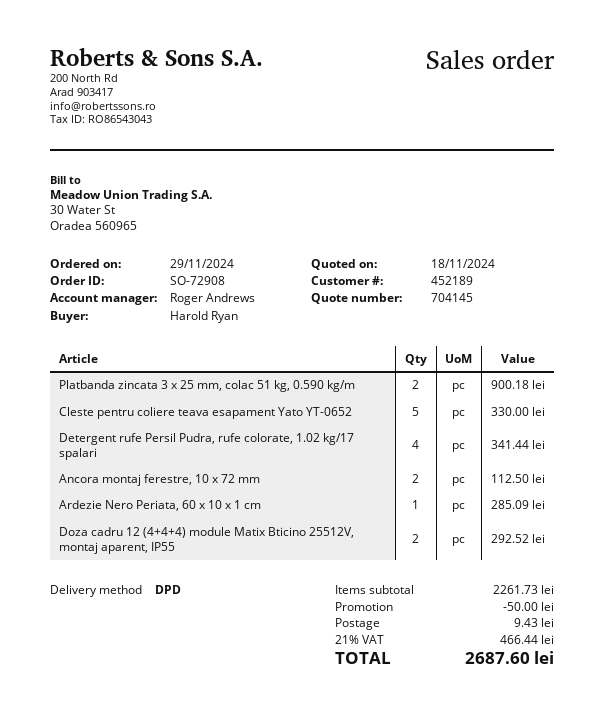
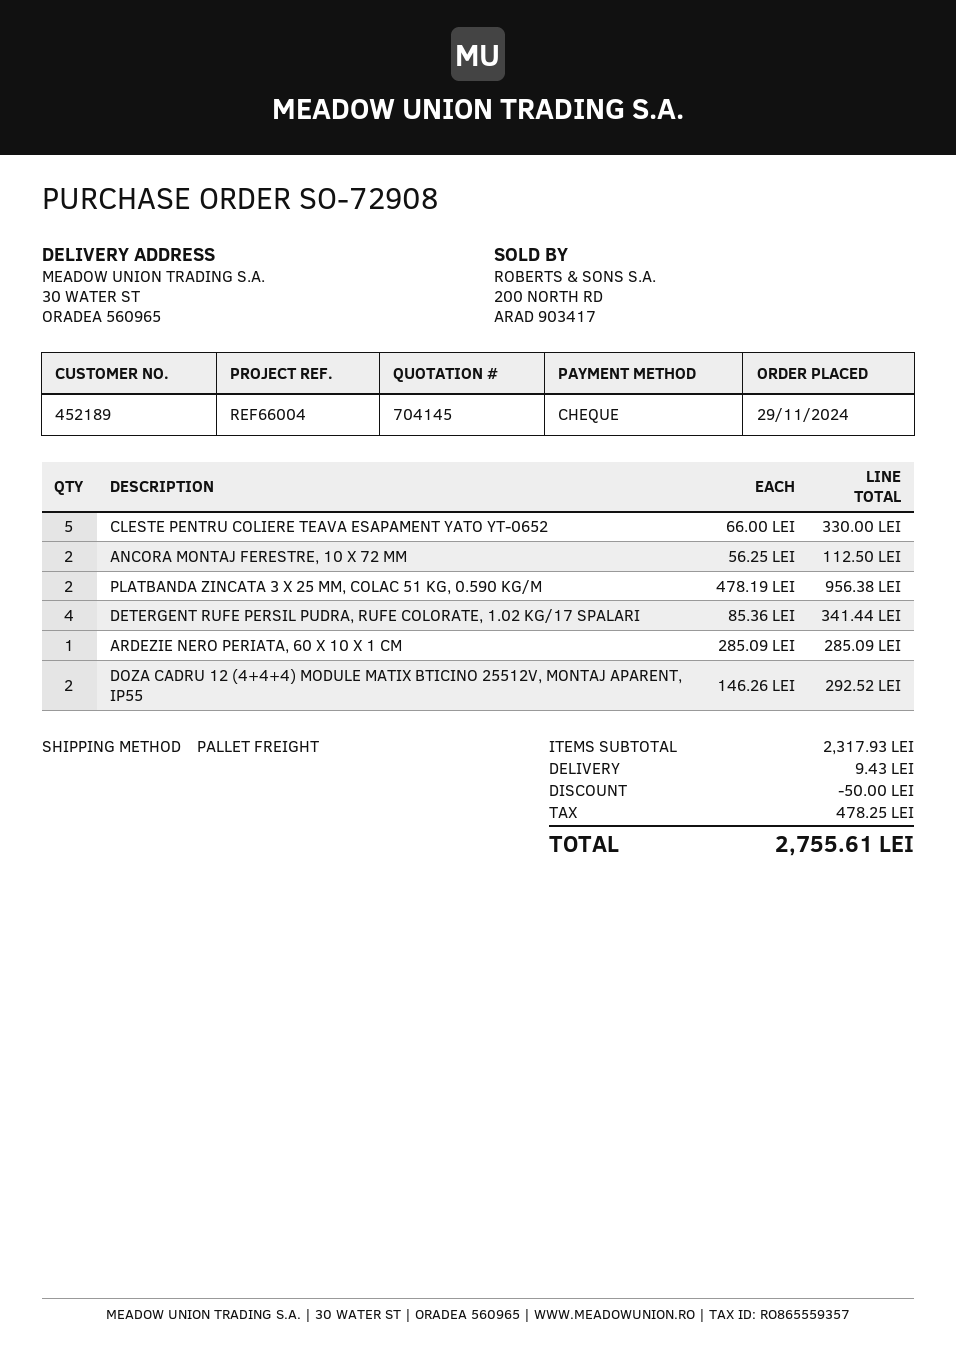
shipping method: DPD -> pallet freight
Platbanda zincata 3 x 25 mm, colac 51 kg, 0.590 kg/m: 2 for 900.18 -> 2 for 956.38
subtotal: 2261.73 -> 2317.93
tax: 466.44 -> 478.25
total: 2687.60 -> 2755.61

